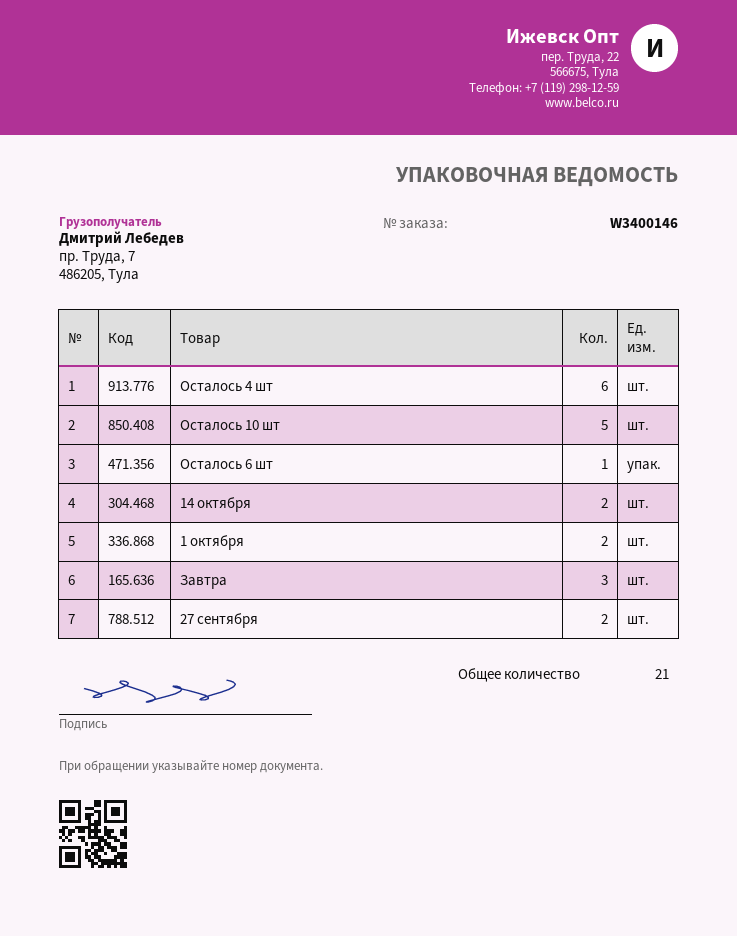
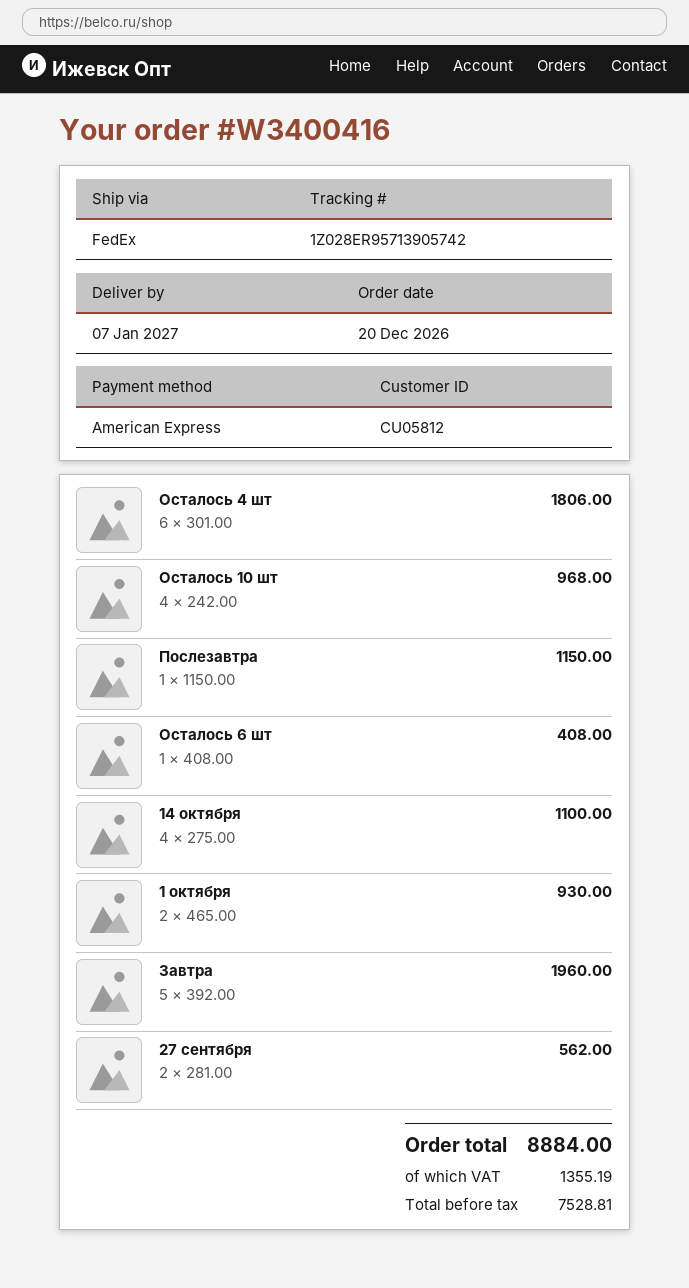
order number: W3400146 -> W3400416
Осталось 10 шт: 5 -> 4
14 октября: 2 -> 4
Завтра: 3 -> 5
Послезавтра: none -> 1

